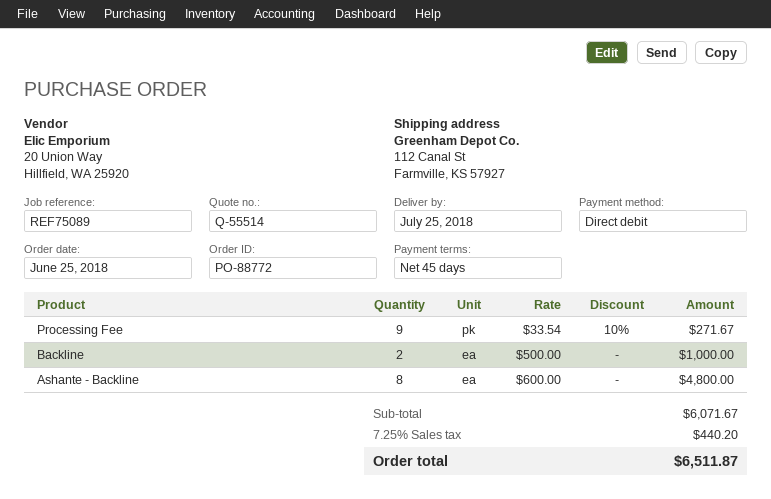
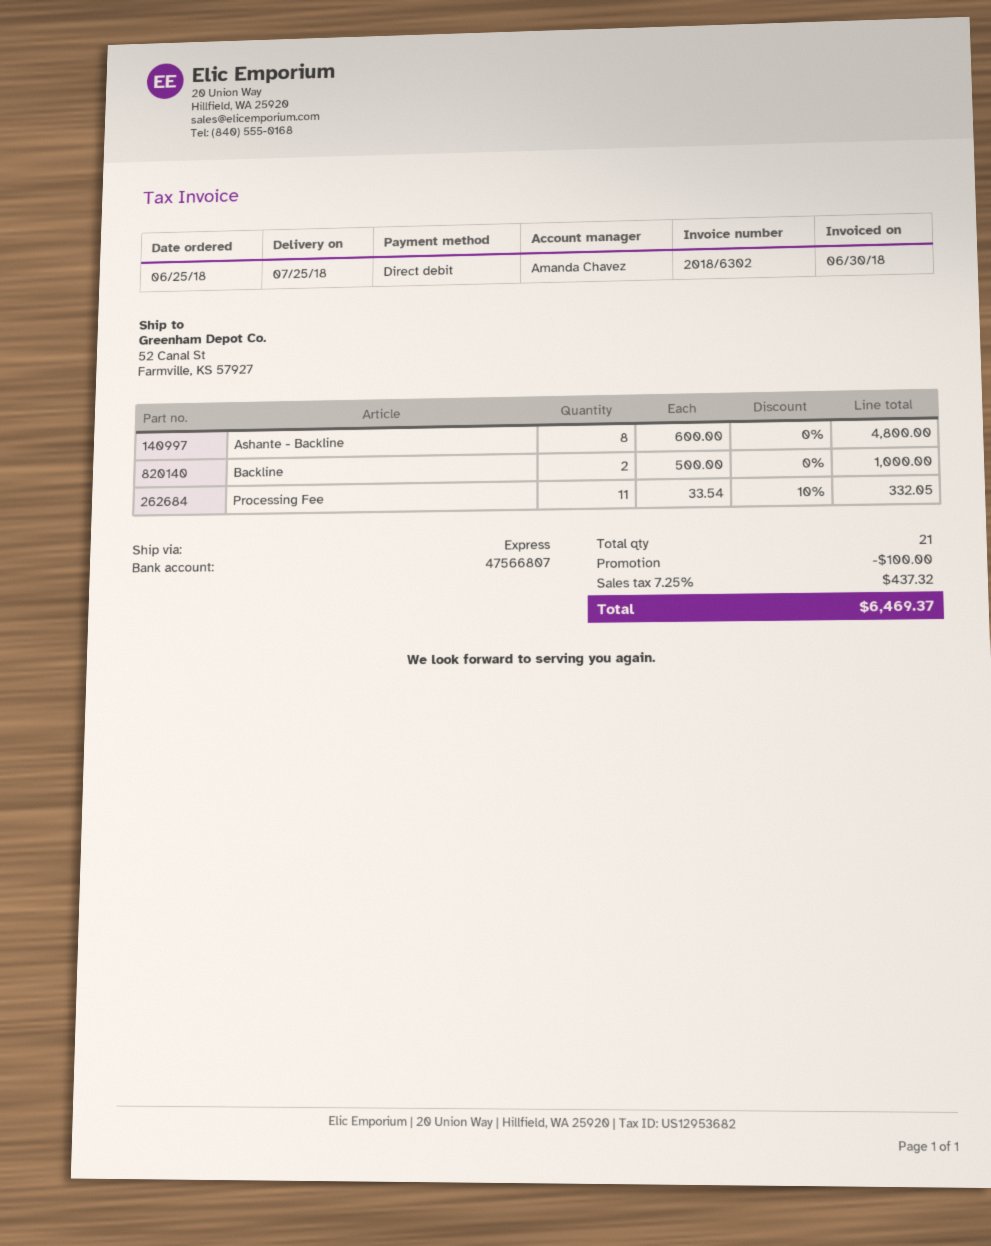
ship to: 112 Canal St, Farmville, KS 57927 -> 52 Canal St, Farmville, KS 57927
Processing Fee: 9 x 33.54 - 10% = 271.67 -> 11 x 33.54 - 10% = 332.05
discount: none -> 100.00
tax: 7.25% = 440.20 -> 7.25% = 437.32
total: 6511.87 -> 6469.37

